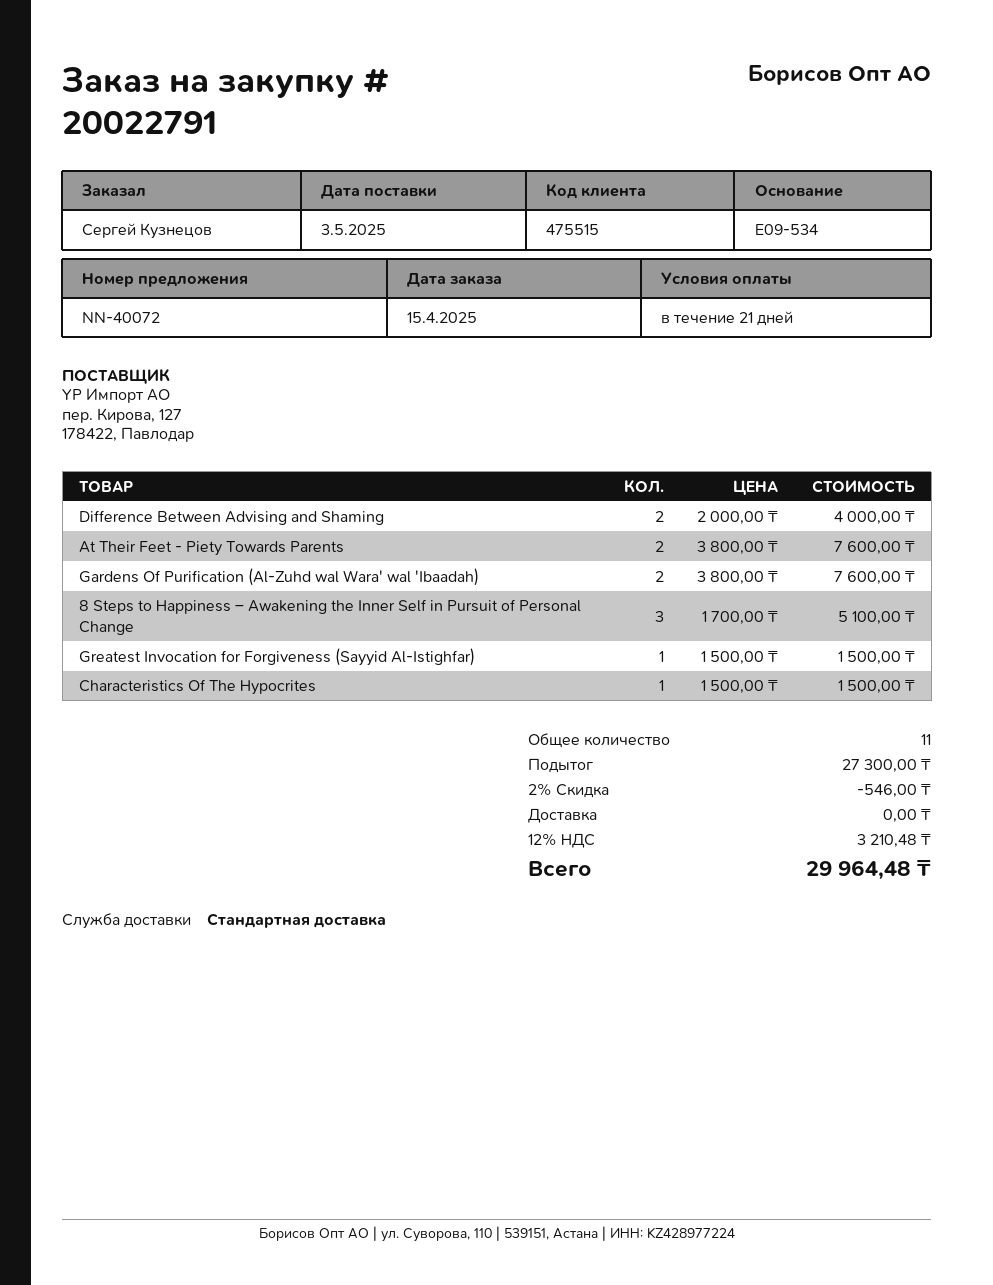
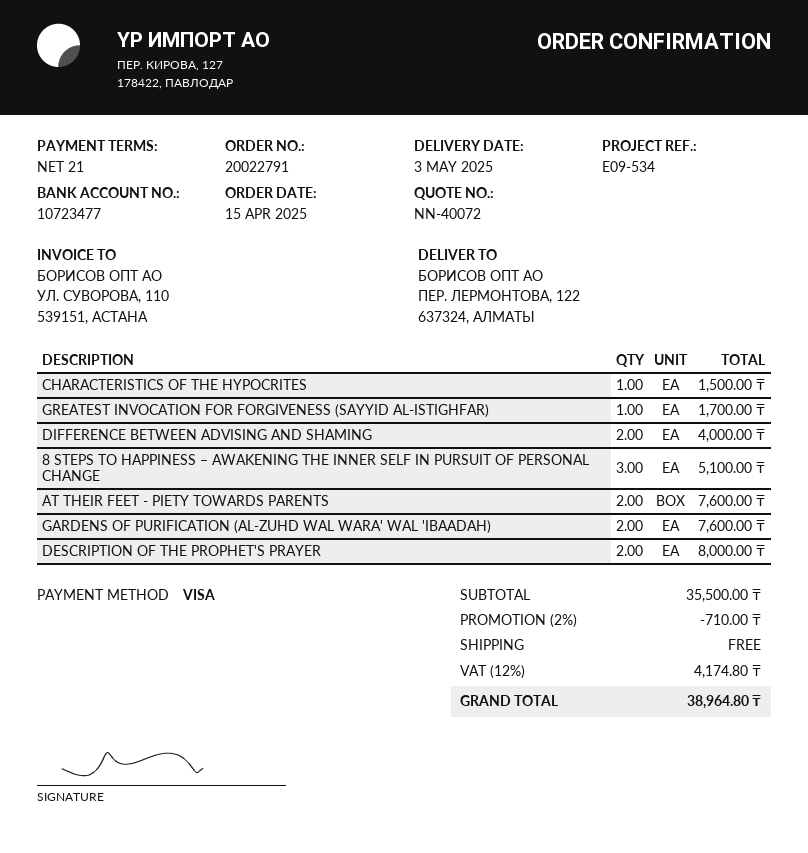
Greatest Invocation for Forgiveness (Sayyid Al-Istighfar): 1 for 1500.00 -> 1 for 1700.00
DESCRIPTION OF THE PROPHET'S PRAYER: none -> 2 for 8000.00
subtotal: 27300.00 -> 35500.00
discount: 2% = 546.00 -> 2% = 710.00
tax: 12% = 3210.48 -> 12% = 4174.80
total: 29964.48 -> 38964.80

